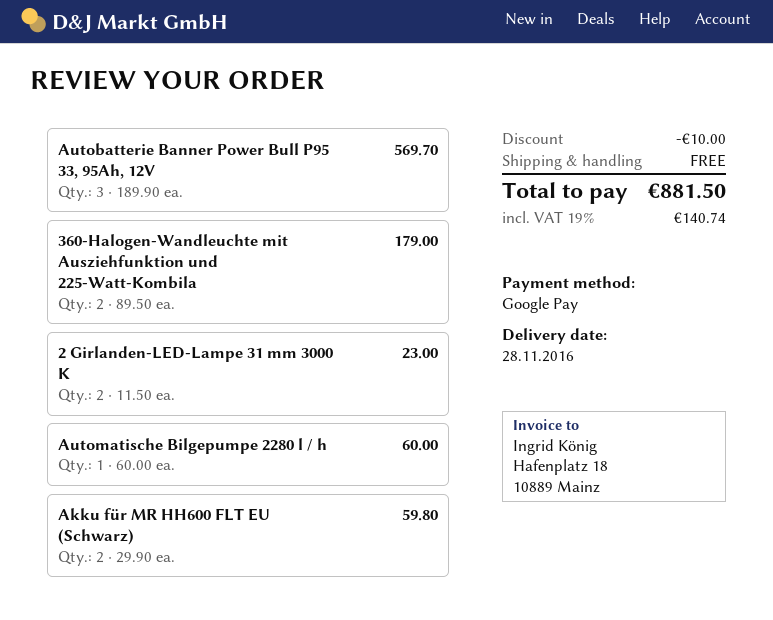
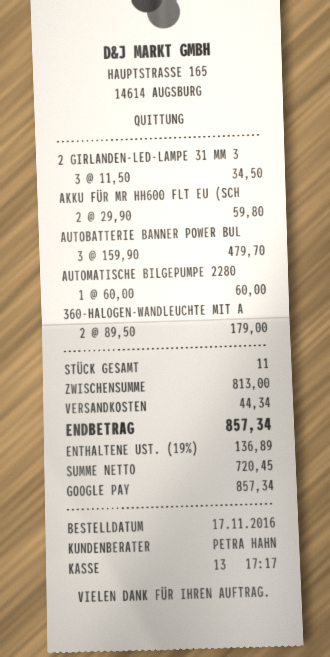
Autobatterie Banner Power Bull P95 33, 95Ah, 12V: 3 x 189.90 = 569.70 -> 3 x 159.90 = 479.70
2 Girlanden-LED-Lampe 31 mm 3000 K: 2 x 11.50 = 23.00 -> 3 x 11.50 = 34.50
discount: 10.00 -> none
shipping: 0.00 -> 44.34
tax: 19% = 140.74 -> 19% = 136.89
total: 881.50 -> 857.34

